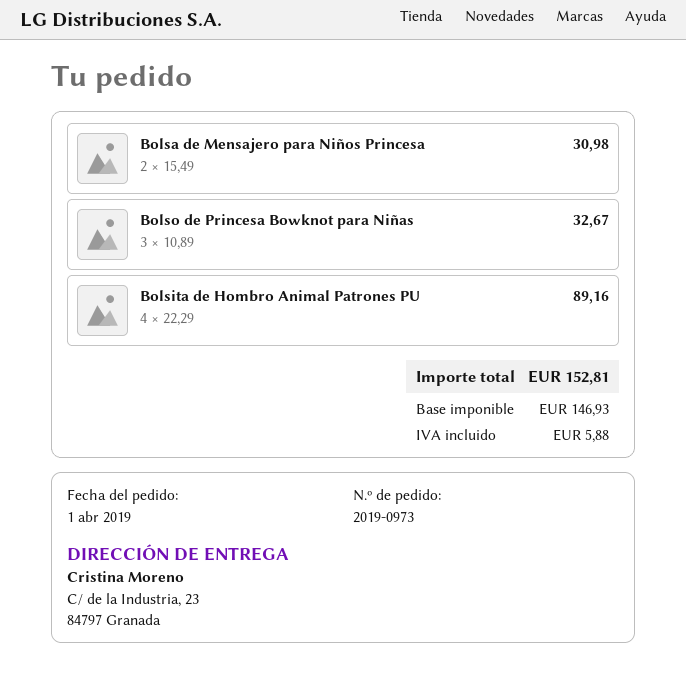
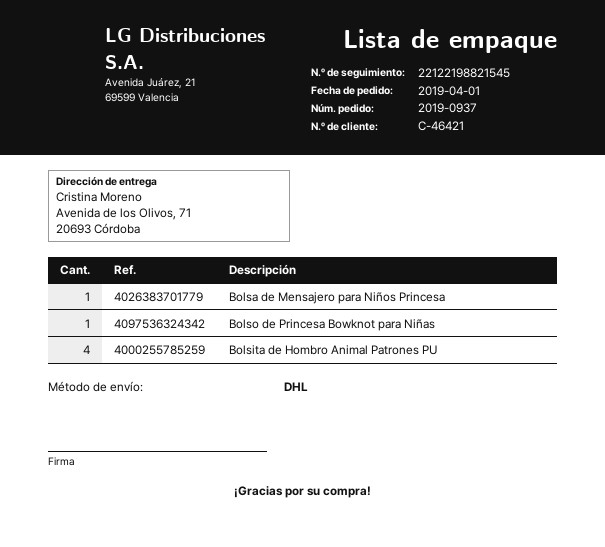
order number: 2019-0973 -> 2019-0937
ship to: C/ de la Industria, 23, 84797 Granada -> Avenida de los Olivos, 71, 20693 Córdoba
Bolsa de Mensajero para Niños Princesa: 2 -> 1
Bolso de Princesa Bowknot para Niñas: 3 -> 1

